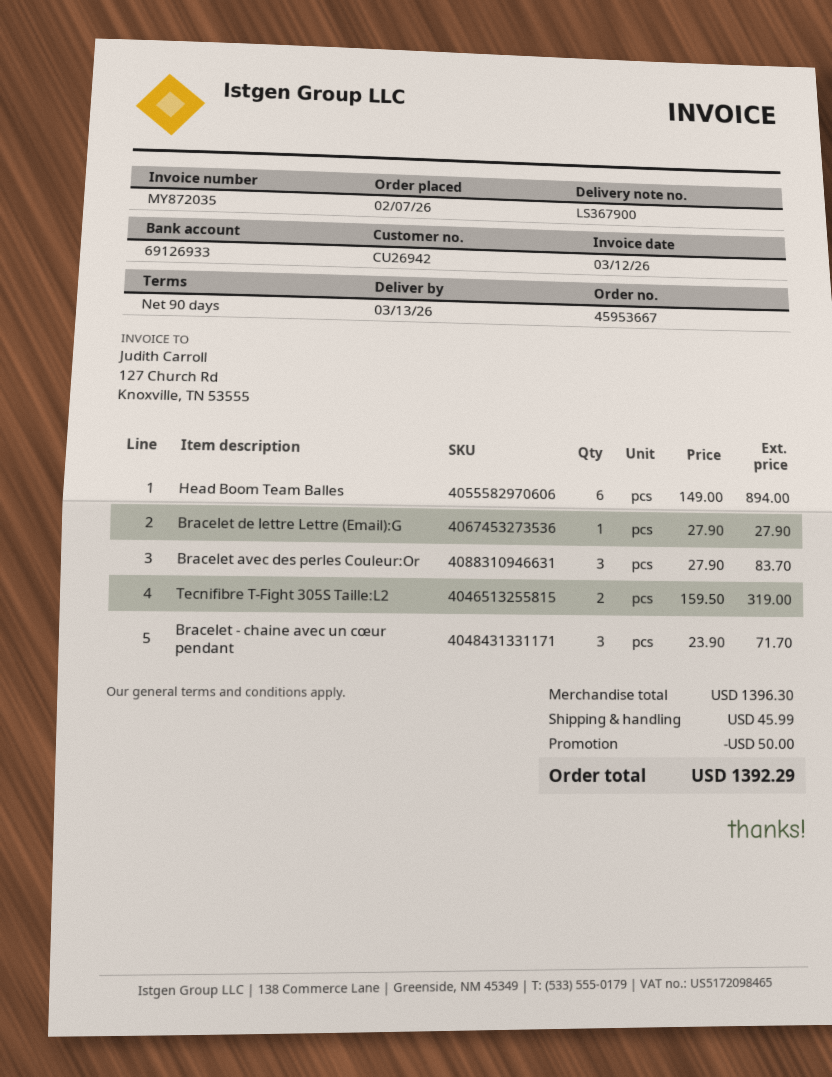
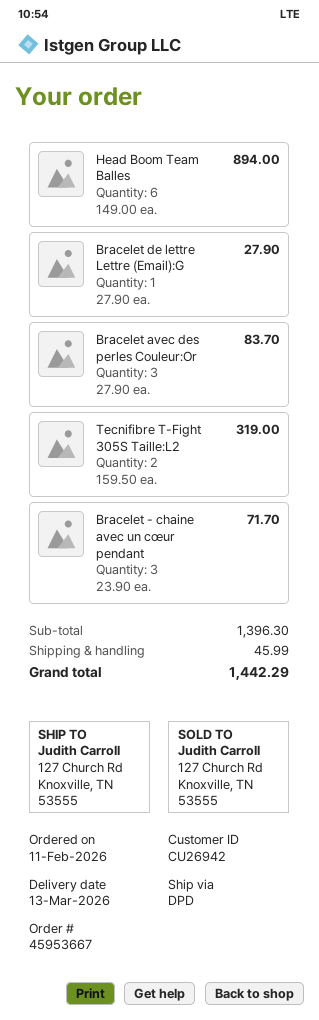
order date: 2026-02-07 -> 2026-02-11
discount: 50.00 -> none
total: 1392.29 -> 1442.29

